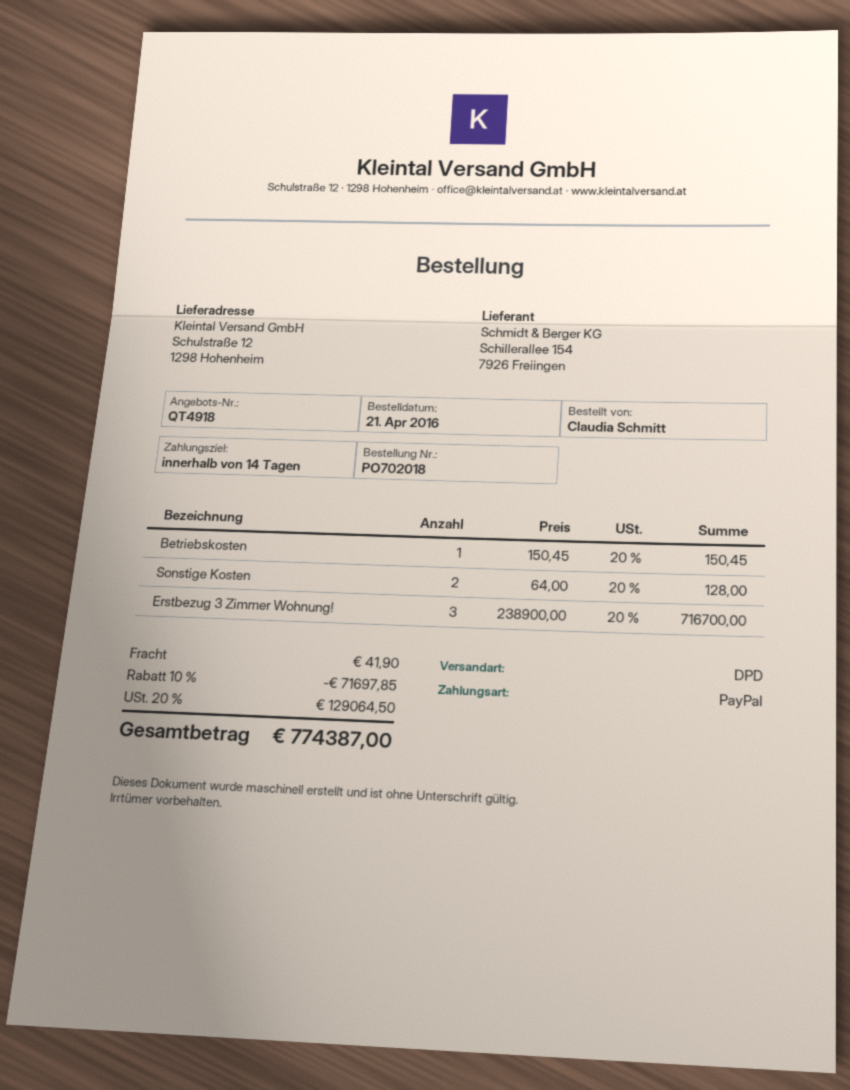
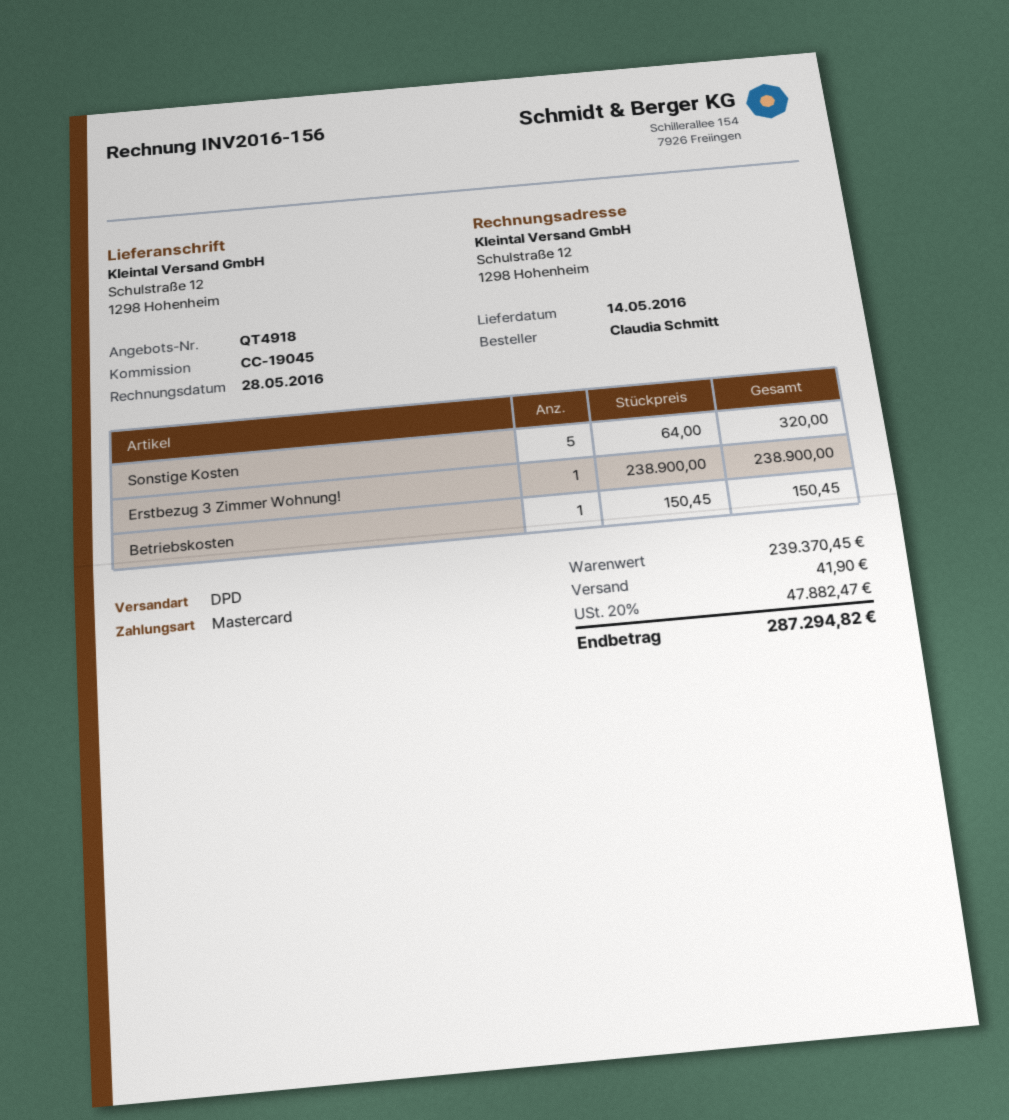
payment method: PayPal -> Mastercard
Sonstige Kosten: 2 x 64.00 = 128.00 -> 5 x 64.00 = 320.00
Erstbezug 3 Zimmer Wohnung!: 3 x 238900.00 = 716700.00 -> 1 x 238900.00 = 238900.00
discount: 10% = 71697.85 -> none
tax: 20% = 129064.50 -> 20% = 47882.47
total: 774387.00 -> 287294.82

